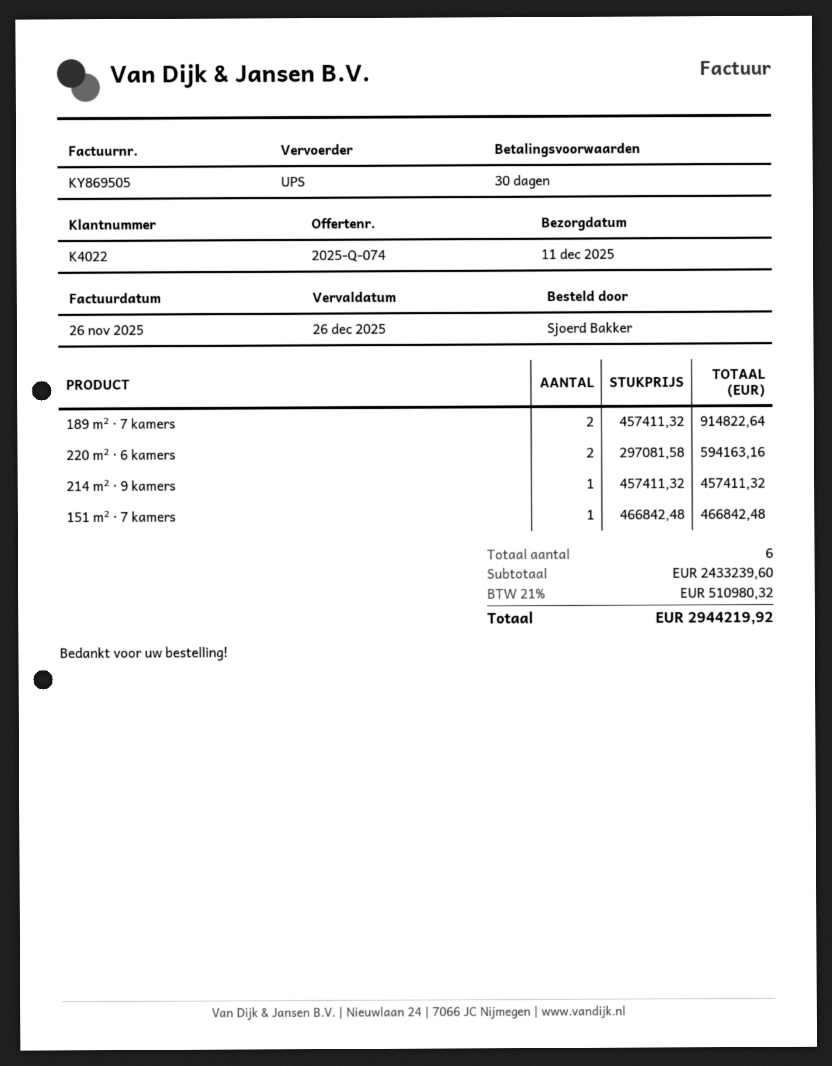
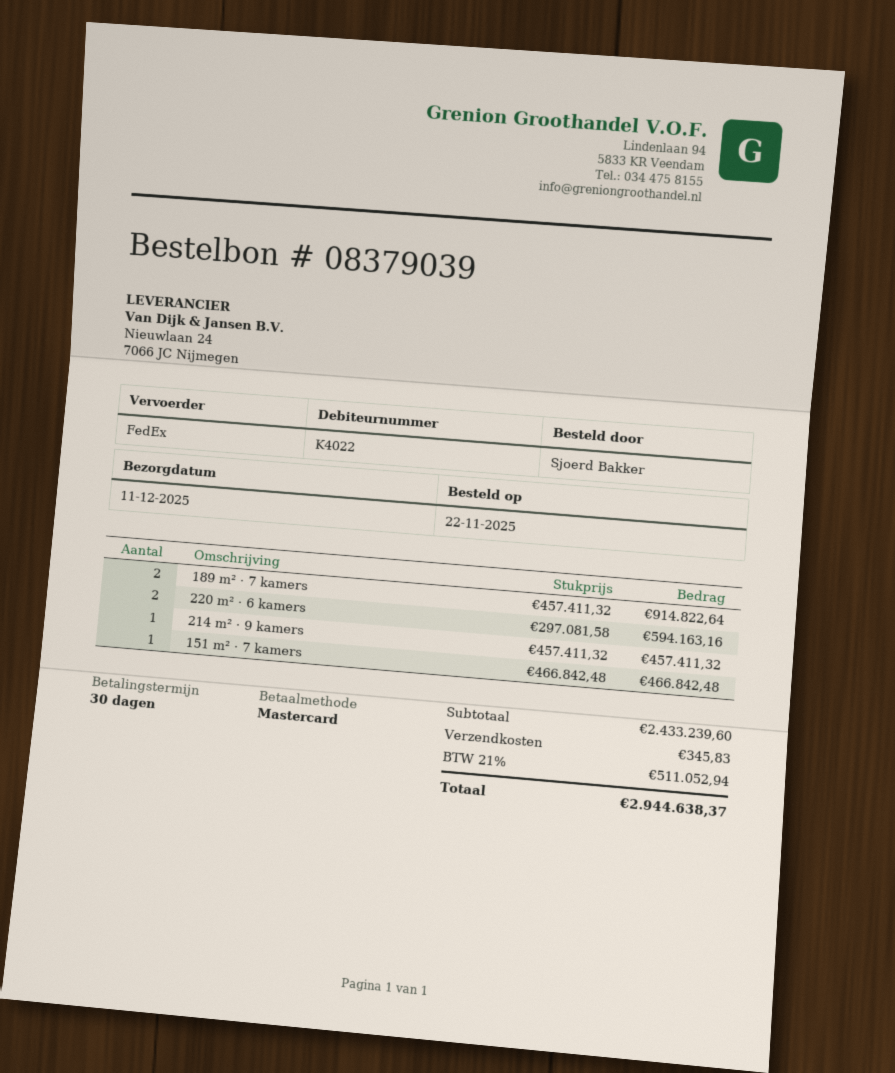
shipping method: UPS -> FedEx
shipping: none -> 345.83
tax: 21% = 510980.32 -> 21% = 511052.94
total: 2944219.92 -> 2944638.37

